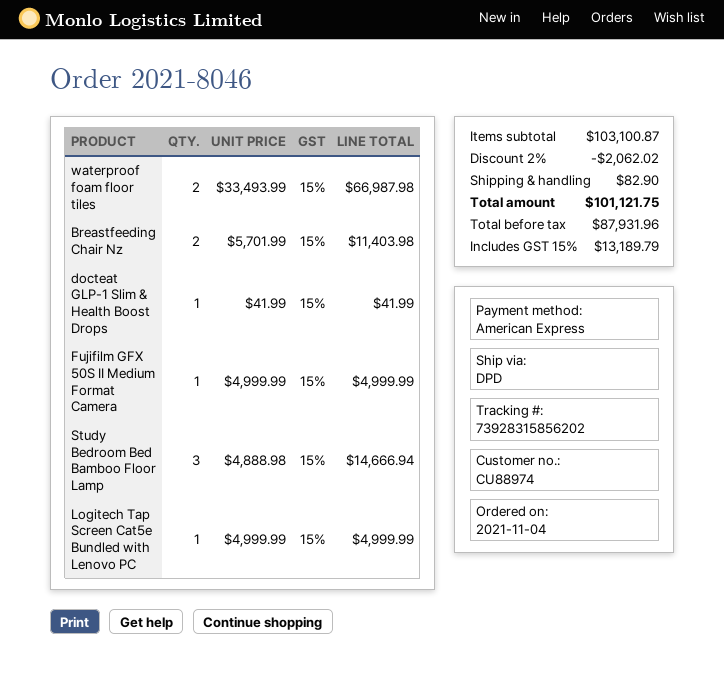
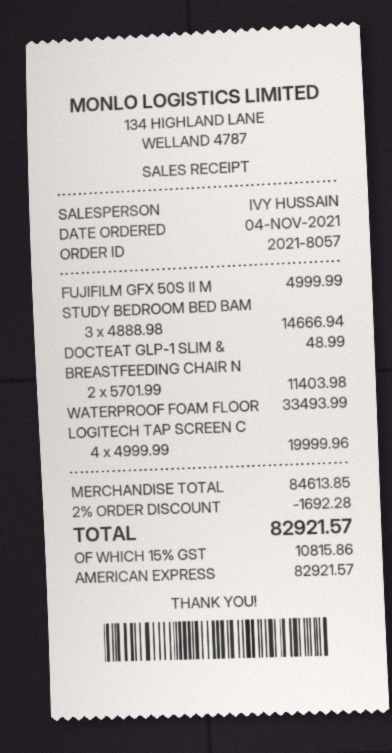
order number: 2021-8046 -> 2021-8057
waterproof foam floor tiles: 2 x 33493.99 = 66987.98 -> 1 x 33493.99 = 33493.99
docteat GLP-1 Slim & Health Boost Drops: 1 x 41.99 = 41.99 -> 1 x 48.99 = 48.99
Logitech Tap Screen Cat5e Bundled with Lenovo PC: 1 x 4999.99 = 4999.99 -> 4 x 4999.99 = 19999.96
subtotal: 103100.87 -> 84613.85
discount: 2% = 2062.02 -> 2% = 1692.28
shipping: 82.90 -> none
tax: 15% = 13189.79 -> 15% = 10815.86
total: 101121.75 -> 82921.57

